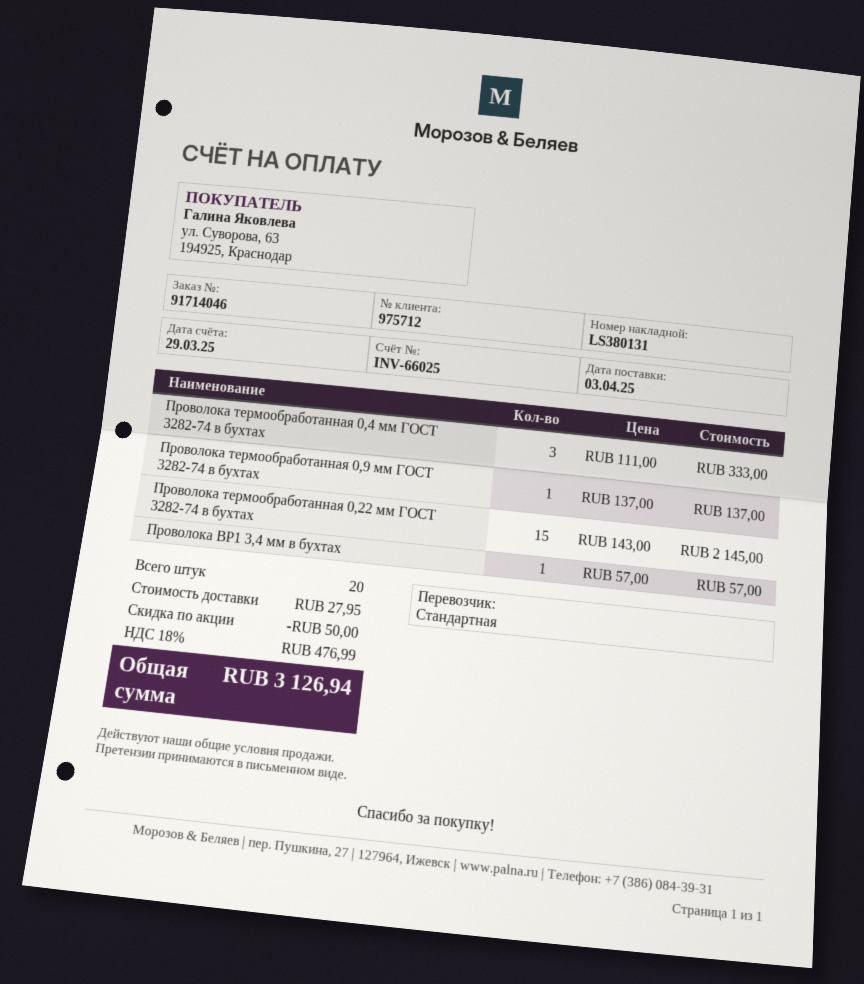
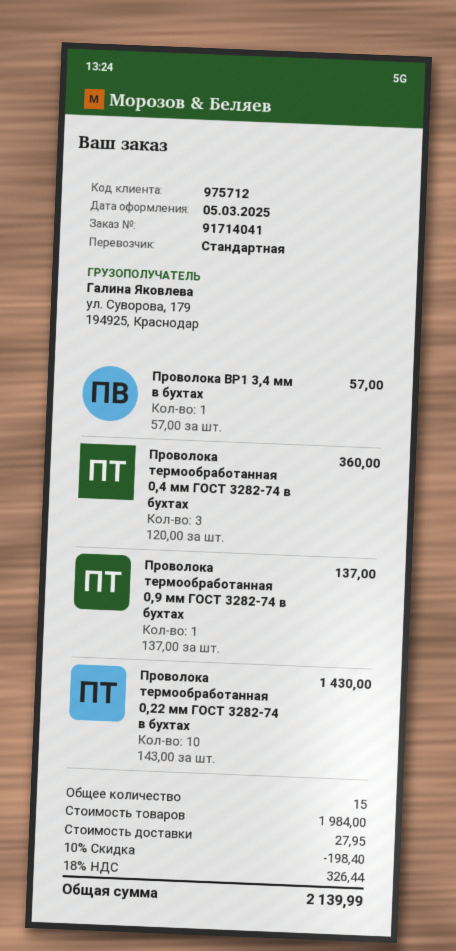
order number: 91714046 -> 91714041
Проволока термообработанная 0,4 мм ГОСТ 3282-74 в бухтах: 3 x 111.00 = 333.00 -> 3 x 120.00 = 360.00
Проволока термообработанная 0,22 мм ГОСТ 3282-74 в бухтах: 15 x 143.00 = 2145.00 -> 10 x 143.00 = 1430.00
total quantity: 20 -> 15
discount: 50.00 -> 198.40
tax: 18% = 476.99 -> 18% = 326.44
total: 3126.94 -> 2139.99

